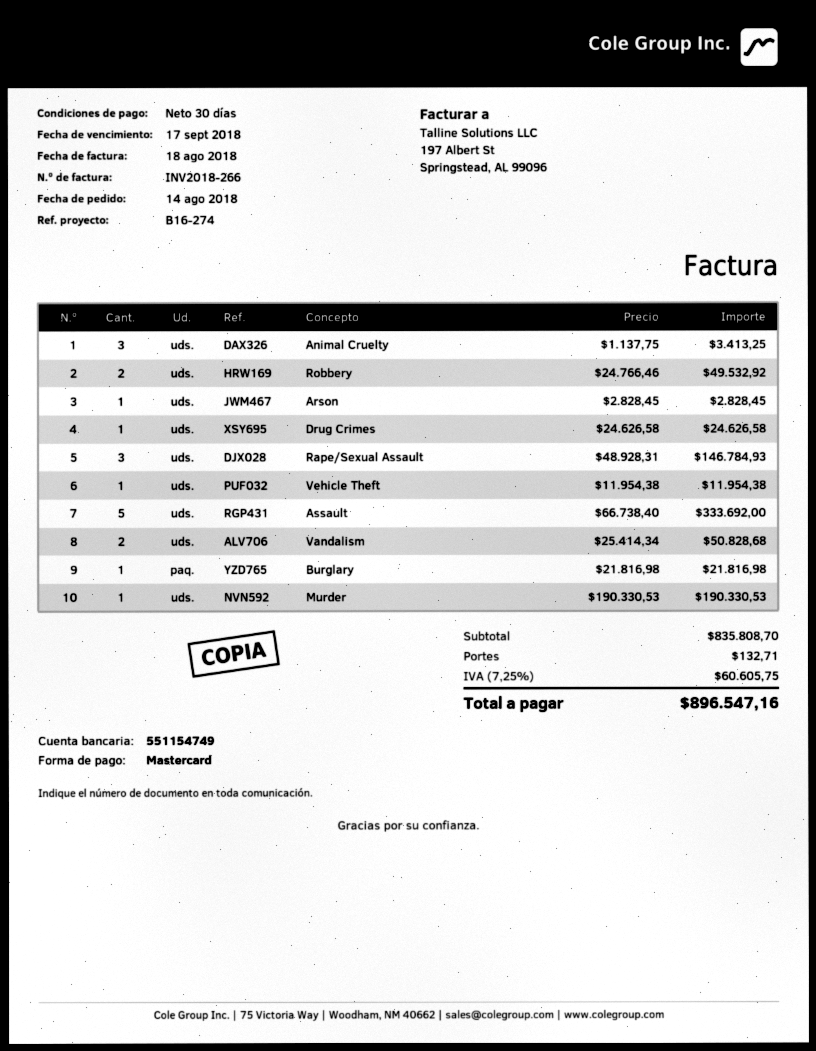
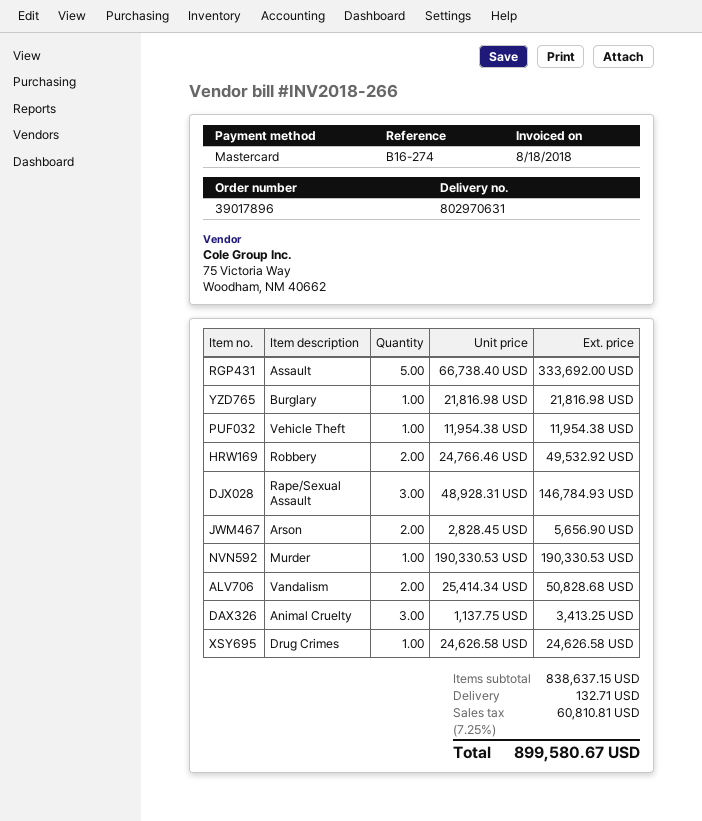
Arson: 1 x 2828.45 = 2828.45 -> 2 x 2828.45 = 5656.90
subtotal: 835808.70 -> 838637.15
tax: 7.25% = 60605.75 -> 7.25% = 60810.81
total: 896547.16 -> 899580.67

